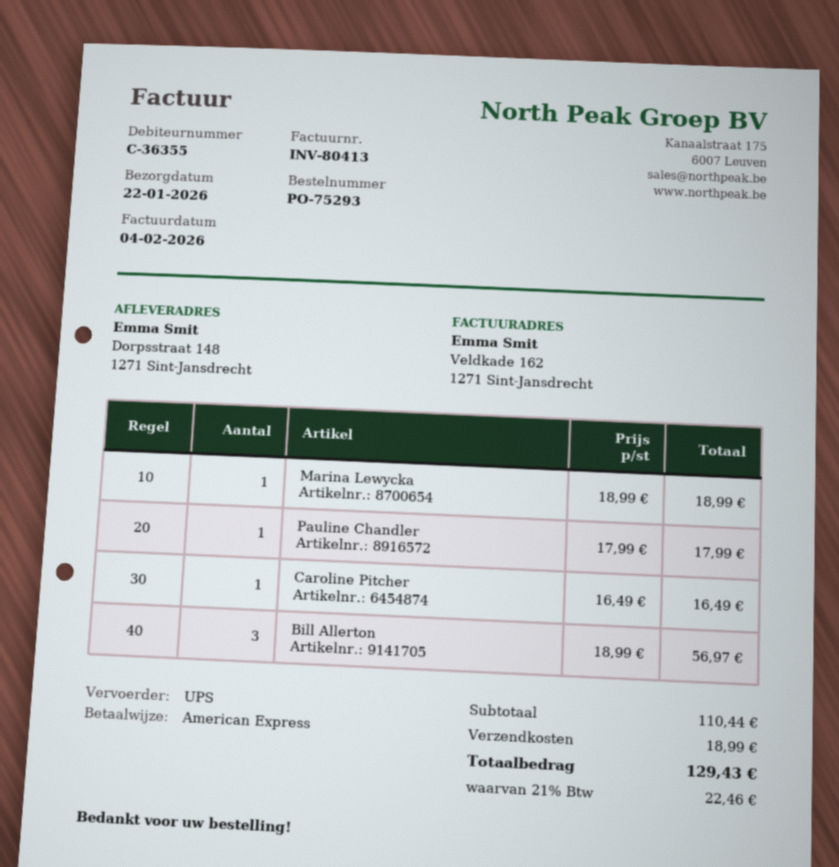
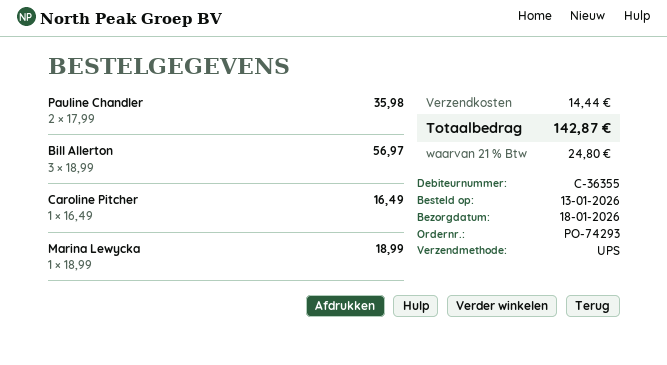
order number: PO-75293 -> PO-74293
delivery date: 2026-01-22 -> 2026-01-18
Pauline Chandler: 1 x 17.99 = 17.99 -> 2 x 17.99 = 35.98
shipping: 18.99 -> 14.44
tax: 21% = 22.46 -> 21% = 24.80
total: 129.43 -> 142.87

